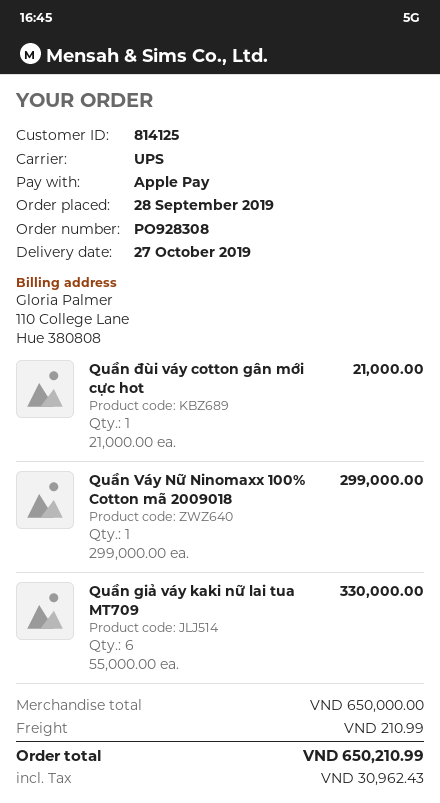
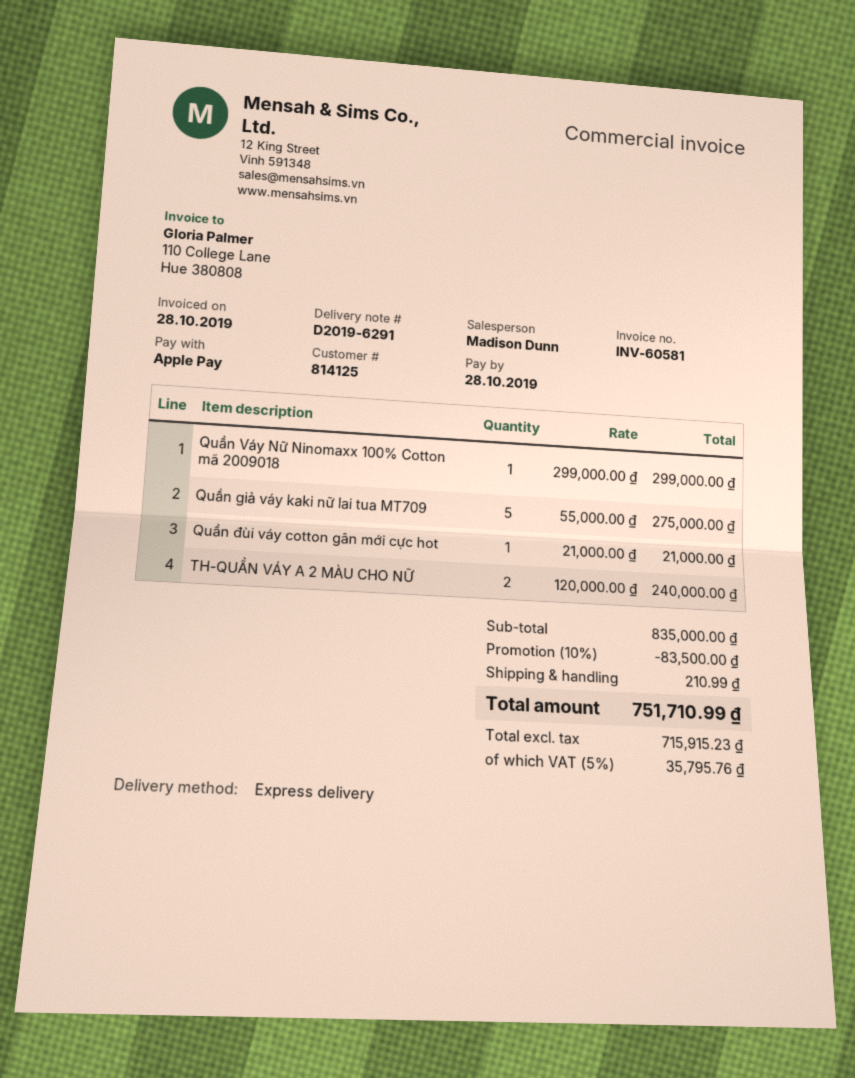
shipping method: UPS -> express
Quần giả váy kaki nữ lai tua MT709: 6 x 55000.00 = 330000.00 -> 5 x 55000.00 = 275000.00
TH-QUẦN VÁY A 2 MÀU CHO NỮ: none -> 2 x 120000.00 = 240000.00
subtotal: 650000.00 -> 835000.00
discount: none -> 10% = 83500.00
tax: 30962.43 -> 35795.76
total: 650210.99 -> 751710.99

